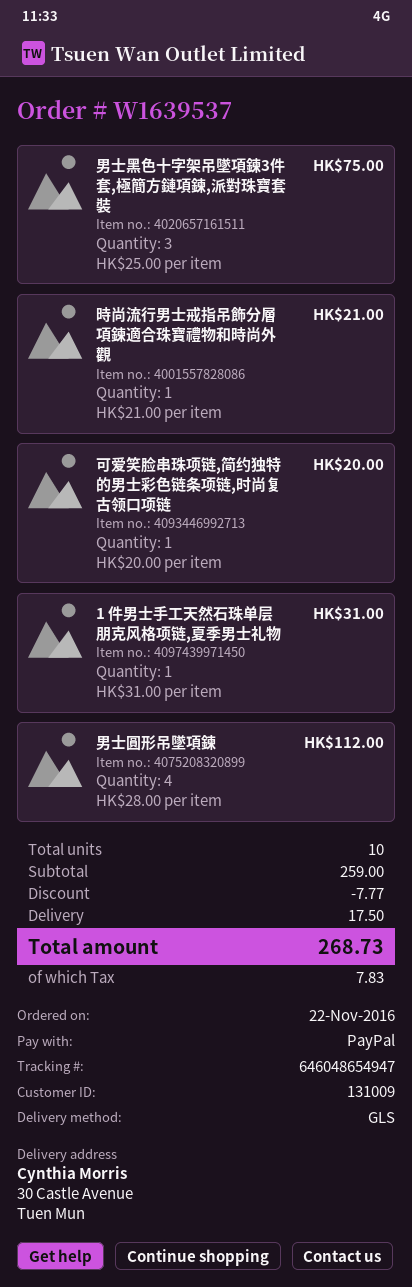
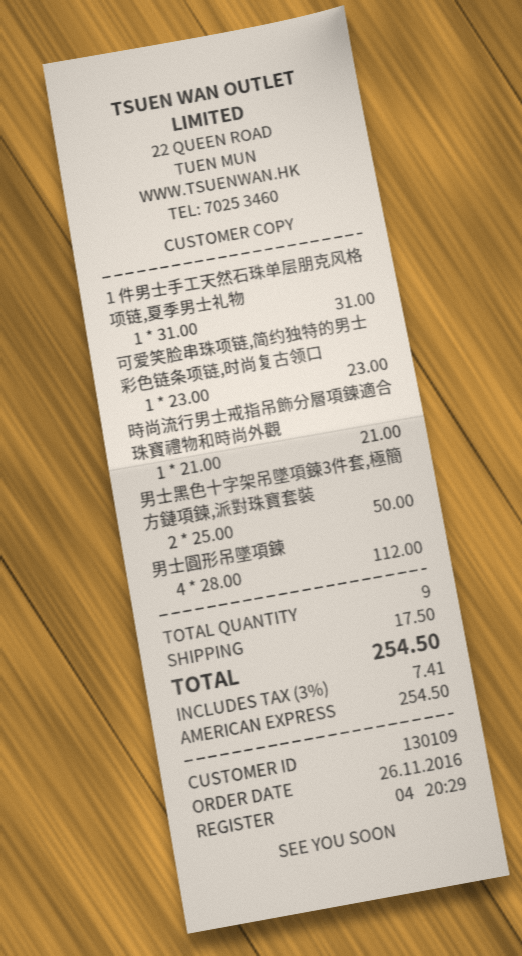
order date: 2016-11-22 -> 2016-11-26
customer number: 131009 -> 130109
payment method: PayPal -> American Express
男士黑色十字架吊墜項鍊3件套,極簡方鏈項鍊,派對珠寶套裝: 3 x 25.00 = 75.00 -> 2 x 25.00 = 50.00
可爱笑脸串珠项链,简约独特的男士彩色链条项链,时尚复古领口项链: 1 x 20.00 = 20.00 -> 1 x 23.00 = 23.00
total quantity: 10 -> 9
discount: 7.77 -> none
tax: 7.83 -> 7.41
total: 268.73 -> 254.50

